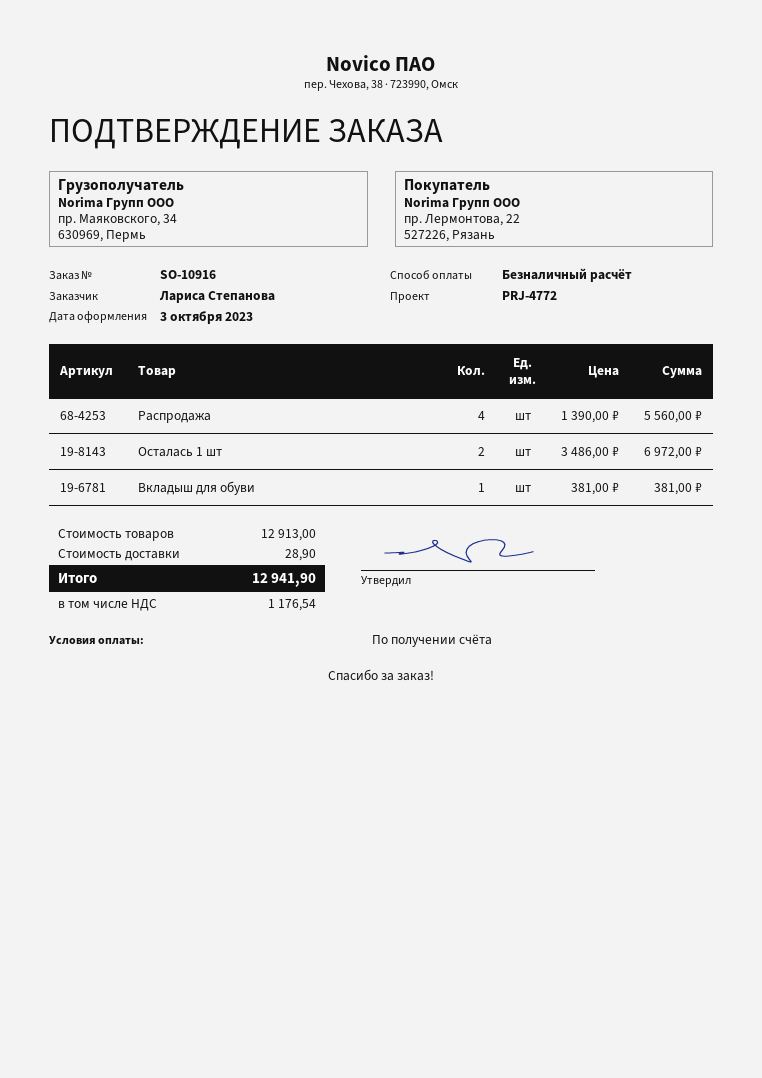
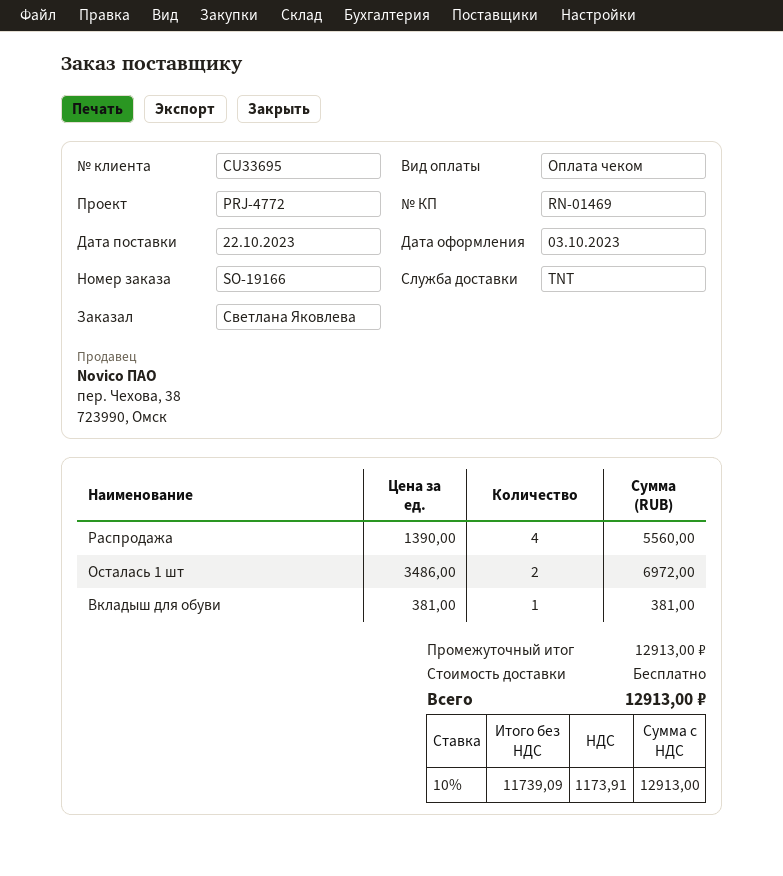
order number: SO-10916 -> SO-19166
ordered by: Лариса Степанова -> Светлана Яковлева
payment method: bank transfer -> cheque
shipping: 28.90 -> 0.00
tax: 1176.54 -> 1173.91
total: 12941.90 -> 12913.00

